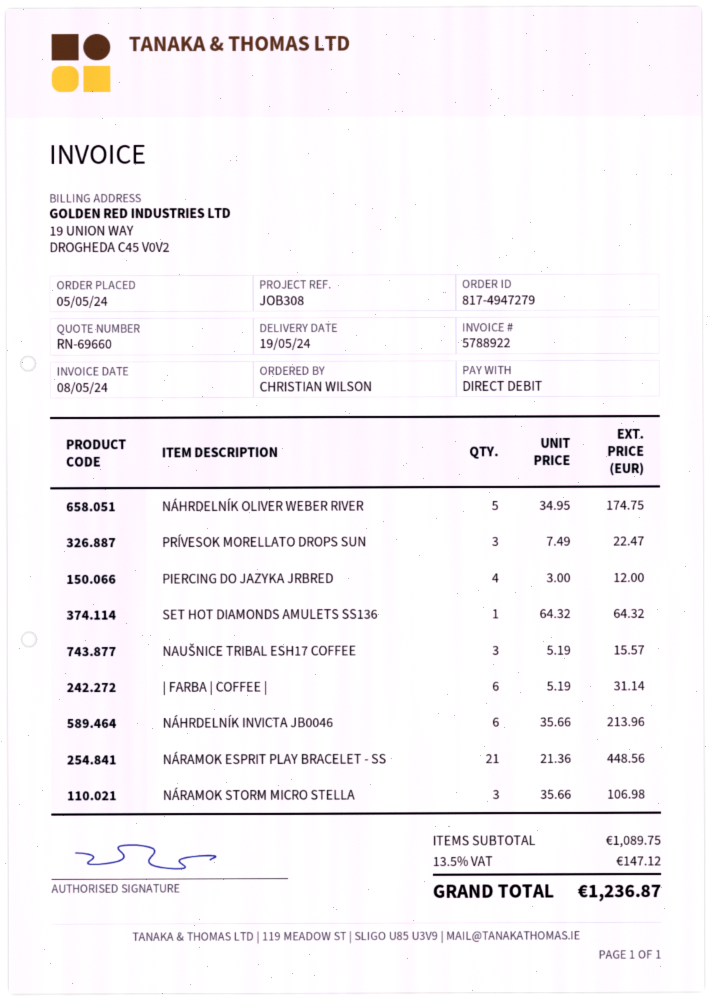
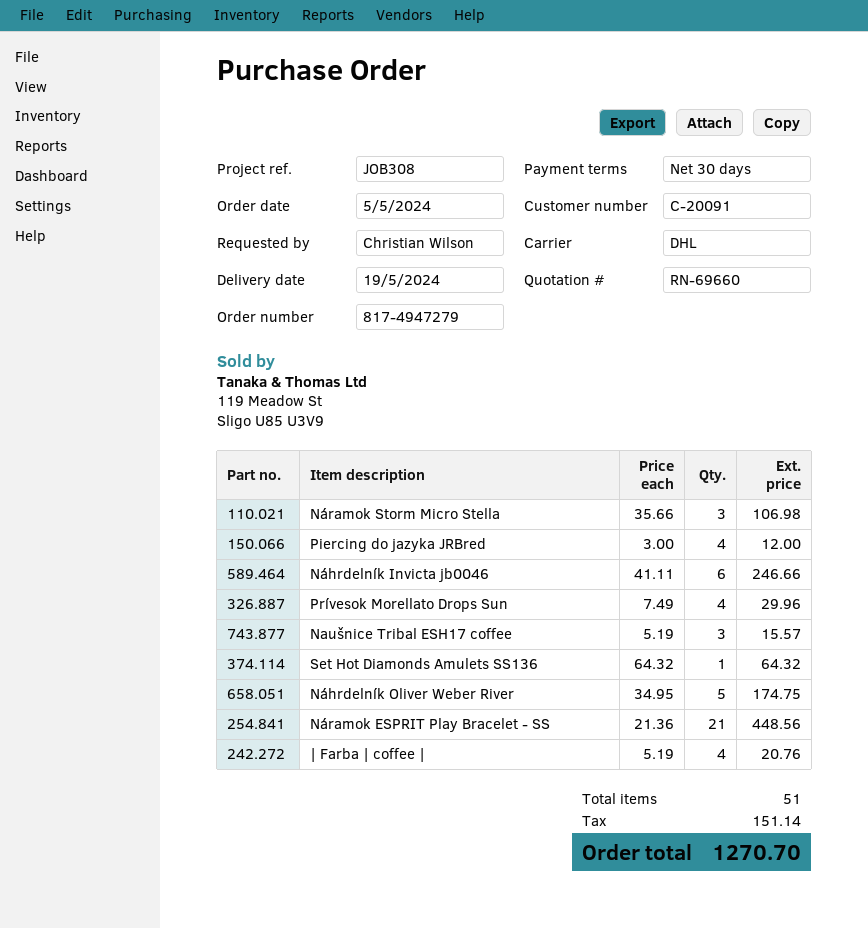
PRÍVESOK MORELLATO DROPS SUN: 3 x 7.49 = 22.47 -> 4 x 7.49 = 29.96
| FARBA | COFFEE |: 6 x 5.19 = 31.14 -> 4 x 5.19 = 20.76
NÁHRDELNÍK INVICTA JB0046: 6 x 35.66 = 213.96 -> 6 x 41.11 = 246.66
tax: 147.12 -> 151.14
total: 1236.87 -> 1270.70

